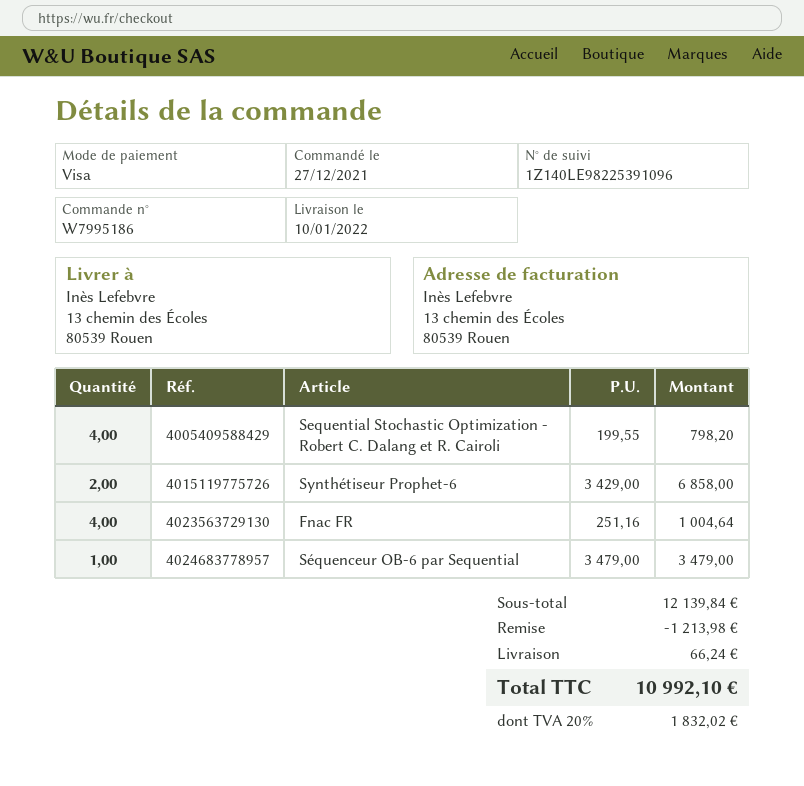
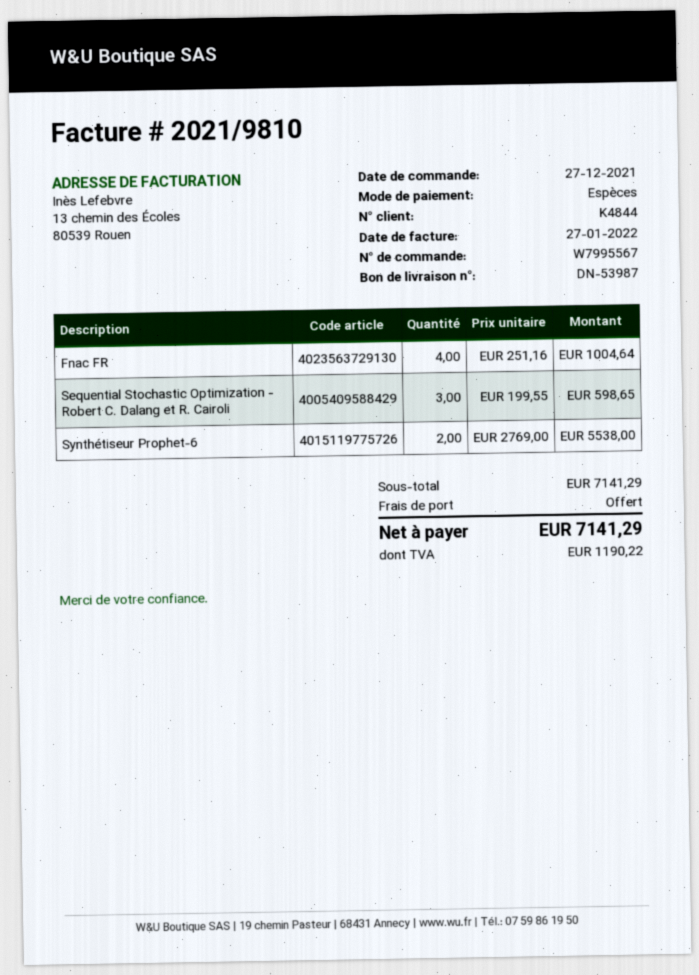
order number: W7995186 -> W7995567
payment method: Visa -> cash
Sequential Stochastic Optimization - Robert C. Dalang et R. Cairoli: 4 x 199.55 = 798.20 -> 3 x 199.55 = 598.65
Synthétiseur Prophet-6: 2 x 3429.00 = 6858.00 -> 2 x 2769.00 = 5538.00
Séquenceur OB-6 par Sequential: 1 x 3479.00 = 3479.00 -> none
subtotal: 12139.84 -> 7141.29
discount: 1213.98 -> none
shipping: 66.24 -> 0.00
tax: 1832.02 -> 1190.22
total: 10992.10 -> 7141.29

